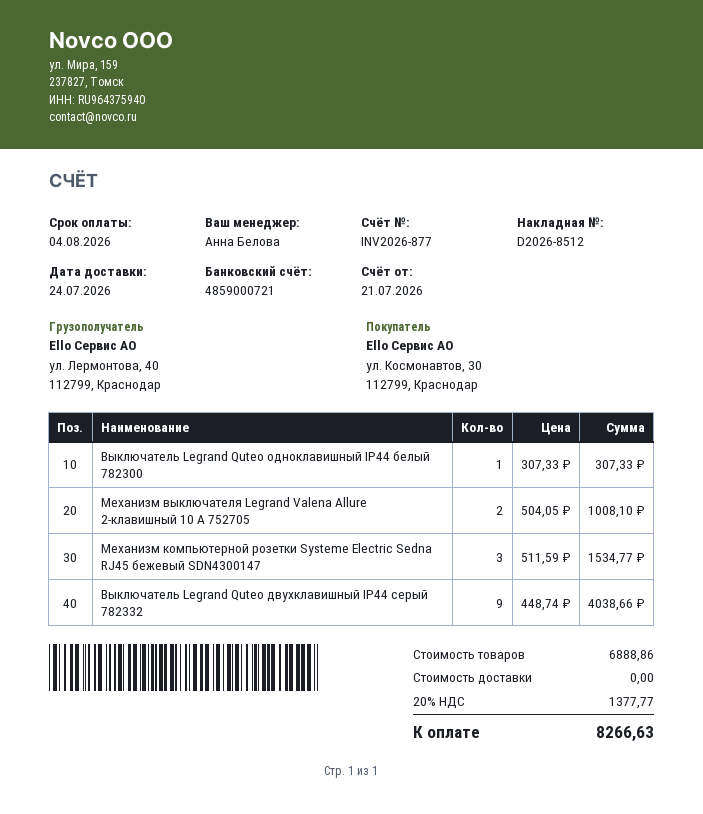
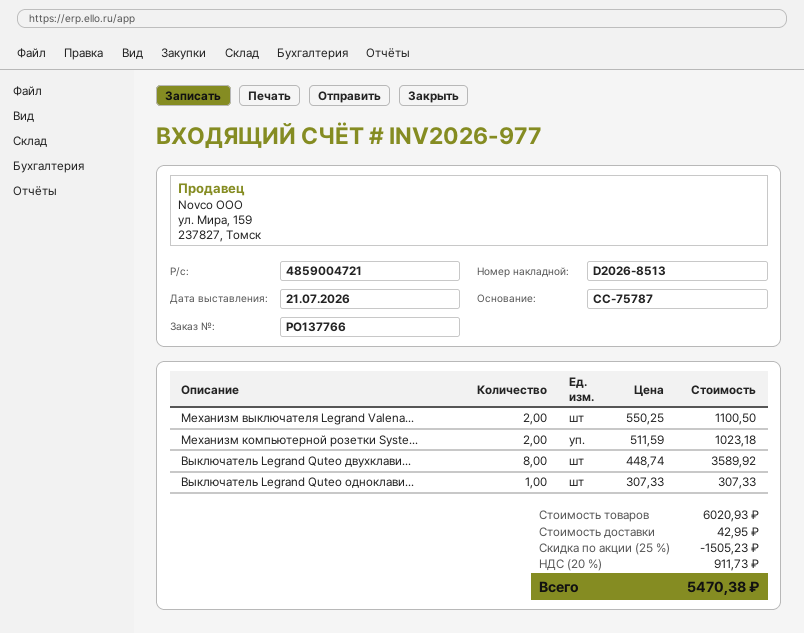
delivery note number: D2026-8512 -> D2026-8513
invoice number: INV2026-877 -> INV2026-977
bank account: 4859000721 -> 4859004721
Механизм выключателя Legrand Valena Allure 2-клавишный 10 А 752705: 2 x 504.05 = 1008.10 -> 2 x 550.25 = 1100.50
Механизм компьютерной розетки Systeme Electric Sedna RJ45 бежевый SDN4300147: 3 x 511.59 = 1534.77 -> 2 x 511.59 = 1023.18
Выключатель Legrand Quteo двухклавишный IP44 серый 782332: 9 x 448.74 = 4038.66 -> 8 x 448.74 = 3589.92
subtotal: 6888.86 -> 6020.93
discount: none -> 25% = 1505.23
shipping: 0.00 -> 42.95
tax: 20% = 1377.77 -> 20% = 911.73
total: 8266.63 -> 5470.38

